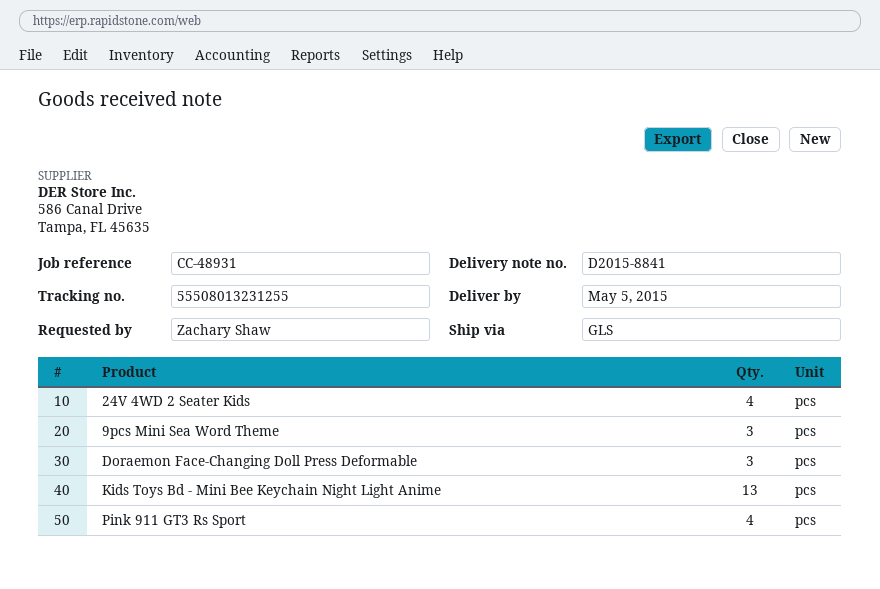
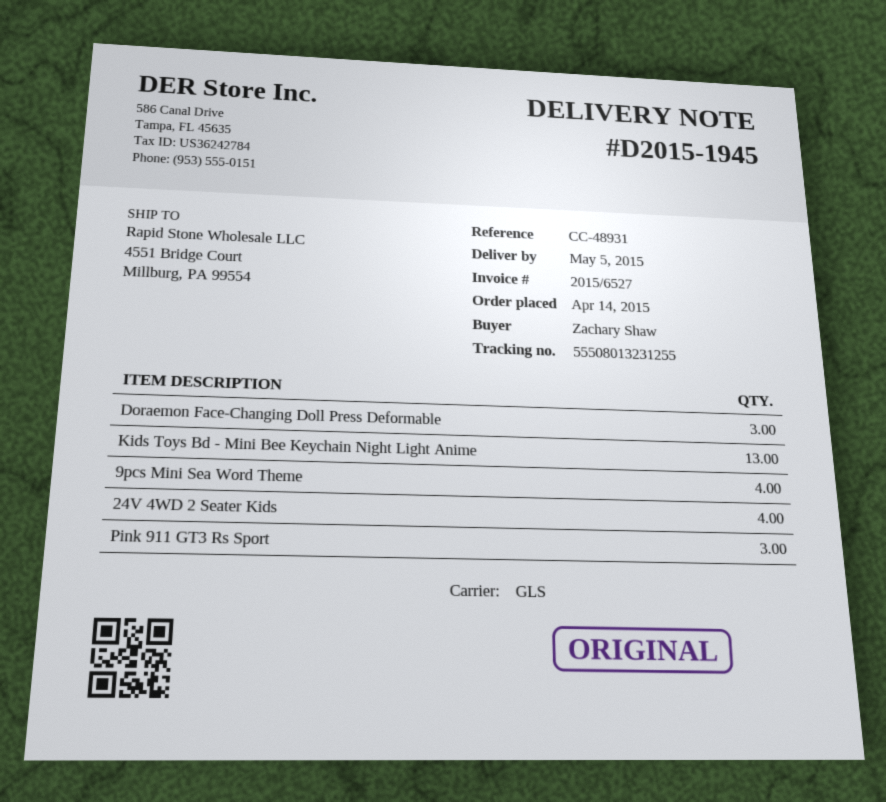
delivery note number: D2015-8841 -> D2015-1945
9pcs Mini Sea Word Theme: 3 -> 4
Pink 911 GT3 Rs Sport: 4 -> 3

